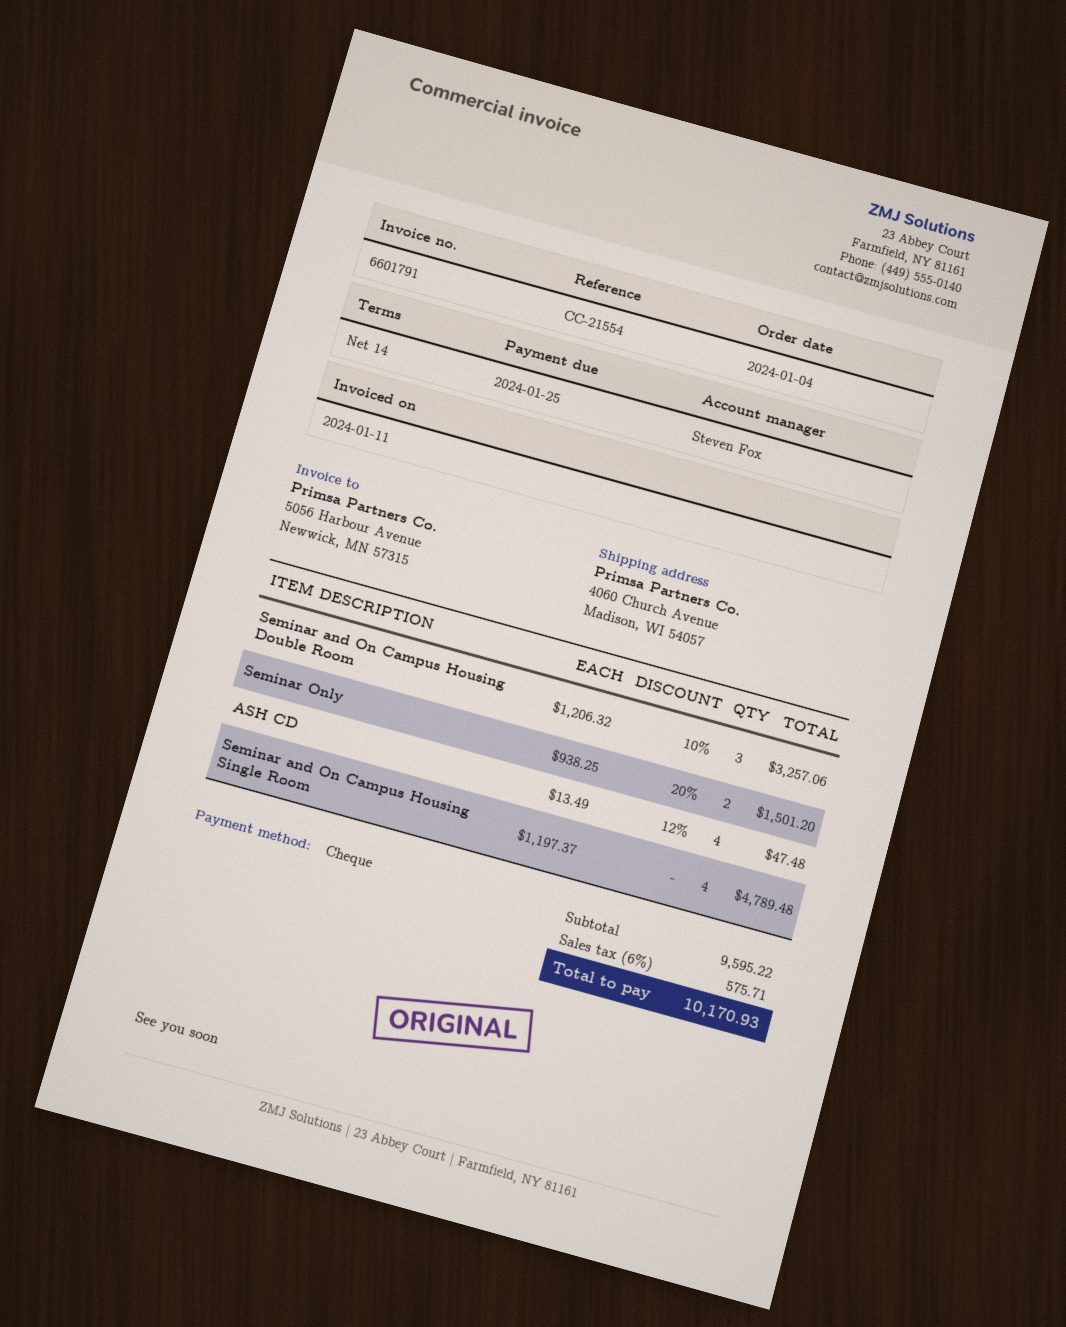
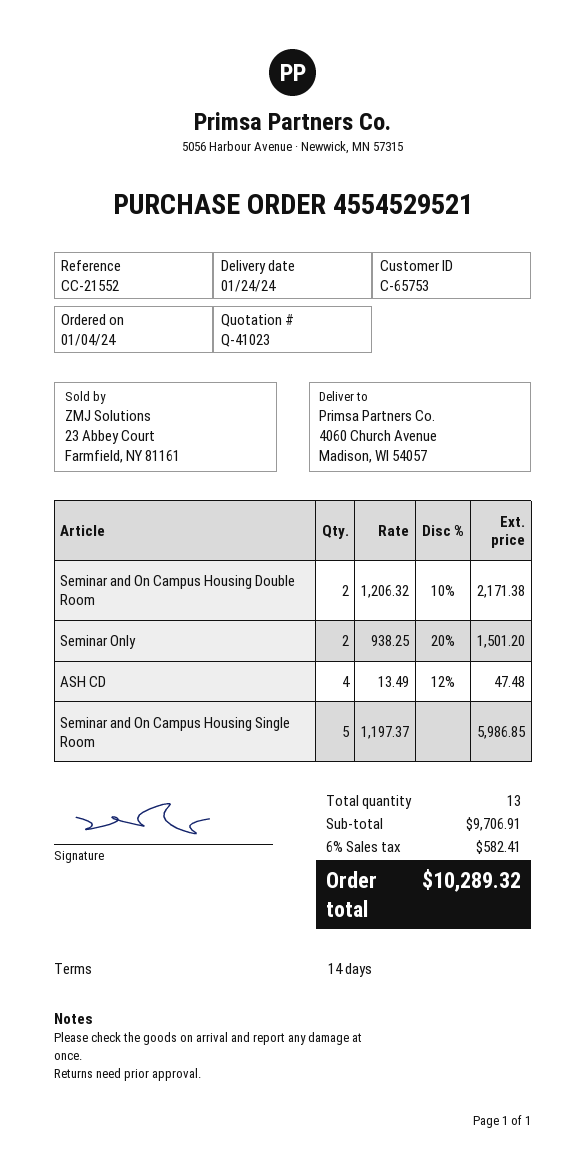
reference: CC-21554 -> CC-21552
Seminar and On Campus Housing Double Room: 3 x 1206.32 - 10% = 3257.06 -> 2 x 1206.32 - 10% = 2171.38
Seminar and On Campus Housing Single Room: 4 x 1197.37 = 4789.48 -> 5 x 1197.37 = 5986.85
subtotal: 9595.22 -> 9706.91
tax: 6% = 575.71 -> 6% = 582.41
total: 10170.93 -> 10289.32

